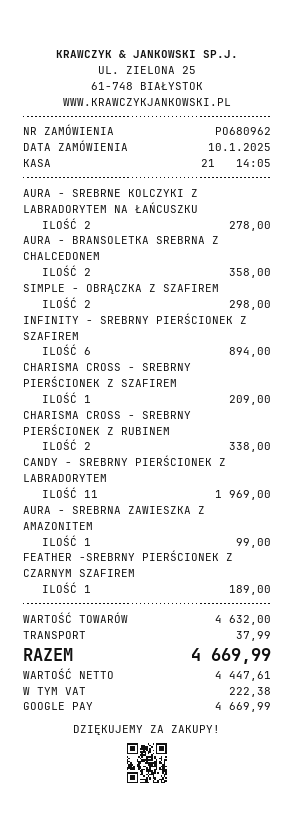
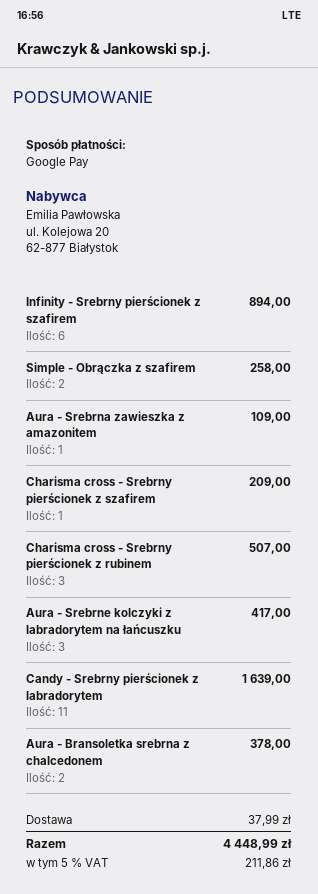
AURA - SREBRNE KOLCZYKI Z LABRADORYTEM NA ŁAŃCUSZKU: 2 for 278.00 -> 3 for 417.00
AURA - BRANSOLETKA SREBRNA Z CHALCEDONEM: 2 for 358.00 -> 2 for 378.00
SIMPLE - OBRĄCZKA Z SZAFIREM: 2 for 298.00 -> 2 for 258.00
CHARISMA CROSS - SREBRNY PIERŚCIONEK Z RUBINEM: 2 for 338.00 -> 3 for 507.00
CANDY - SREBRNY PIERŚCIONEK Z LABRADORYTEM: 11 for 1969.00 -> 11 for 1639.00
AURA - SREBRNA ZAWIESZKA Z AMAZONITEM: 1 for 99.00 -> 1 for 109.00
FEATHER -SREBRNY PIERŚCIONEK Z CZARNYM SZAFIREM: 1 for 189.00 -> none
tax: 222.38 -> 211.86
total: 4669.99 -> 4448.99

